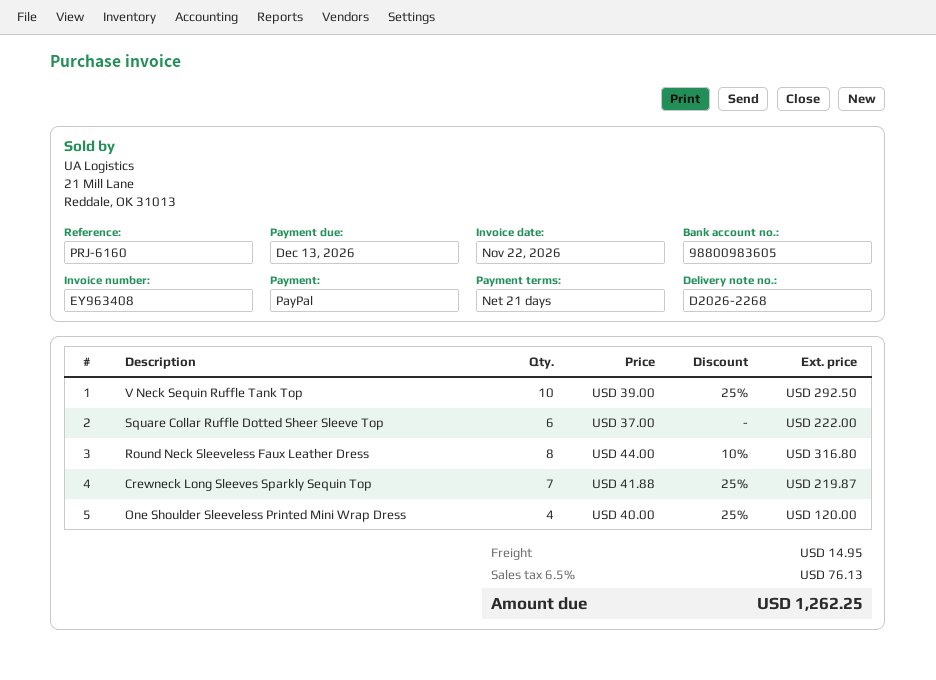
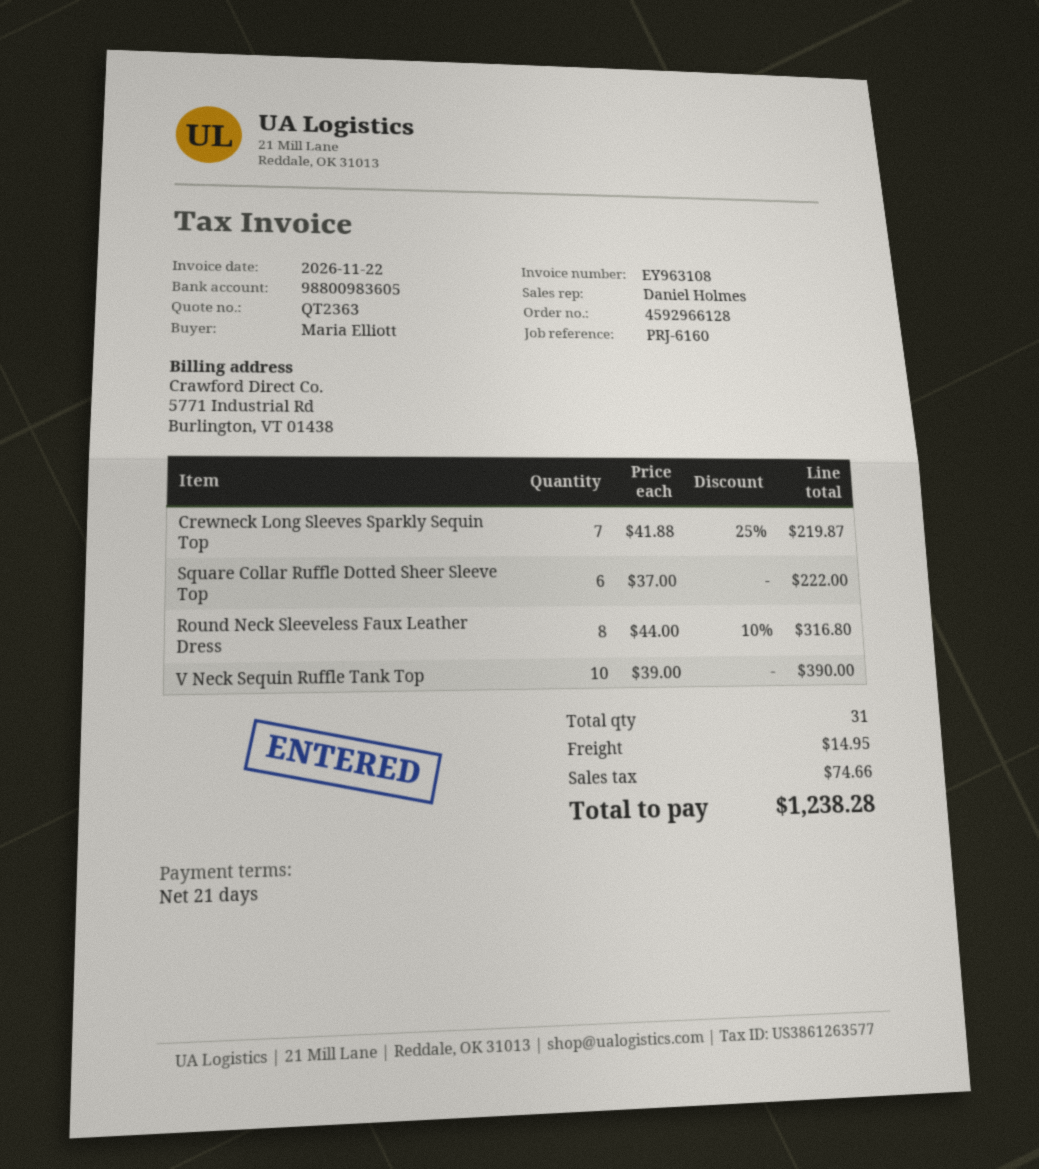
invoice number: EY963408 -> EY963108
V Neck Sequin Ruffle Tank Top: 10 x 39.00 - 25% = 292.50 -> 10 x 39.00 = 390.00
One Shoulder Sleeveless Printed Mini Wrap Dress: 4 x 40.00 - 25% = 120.00 -> none
tax: 76.13 -> 74.66
total: 1262.25 -> 1238.28

